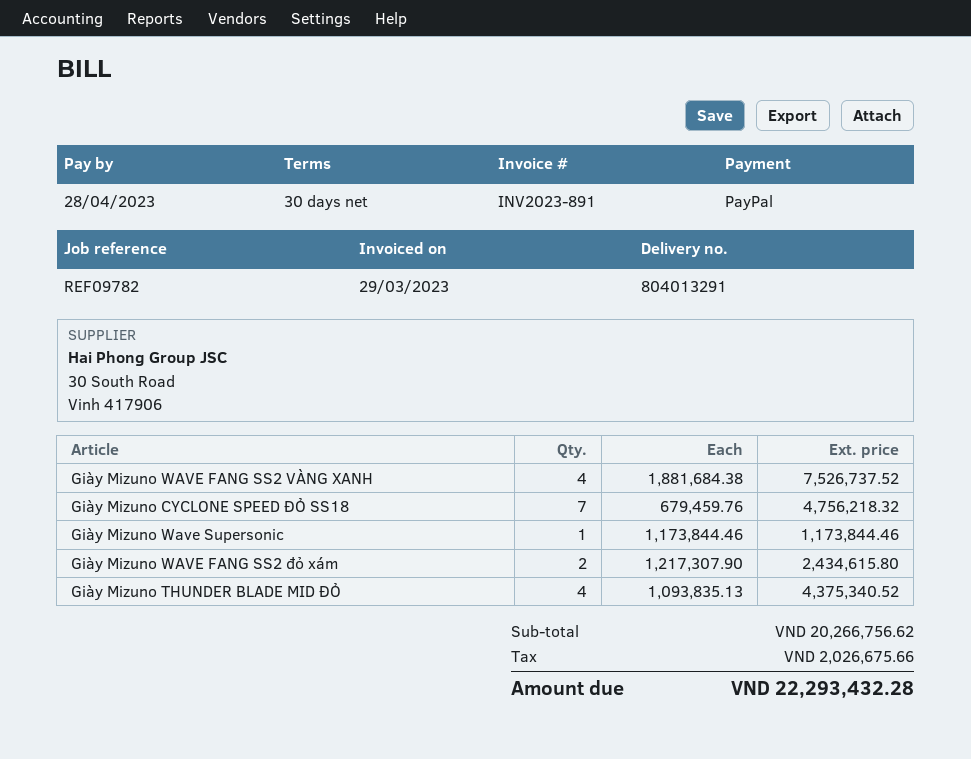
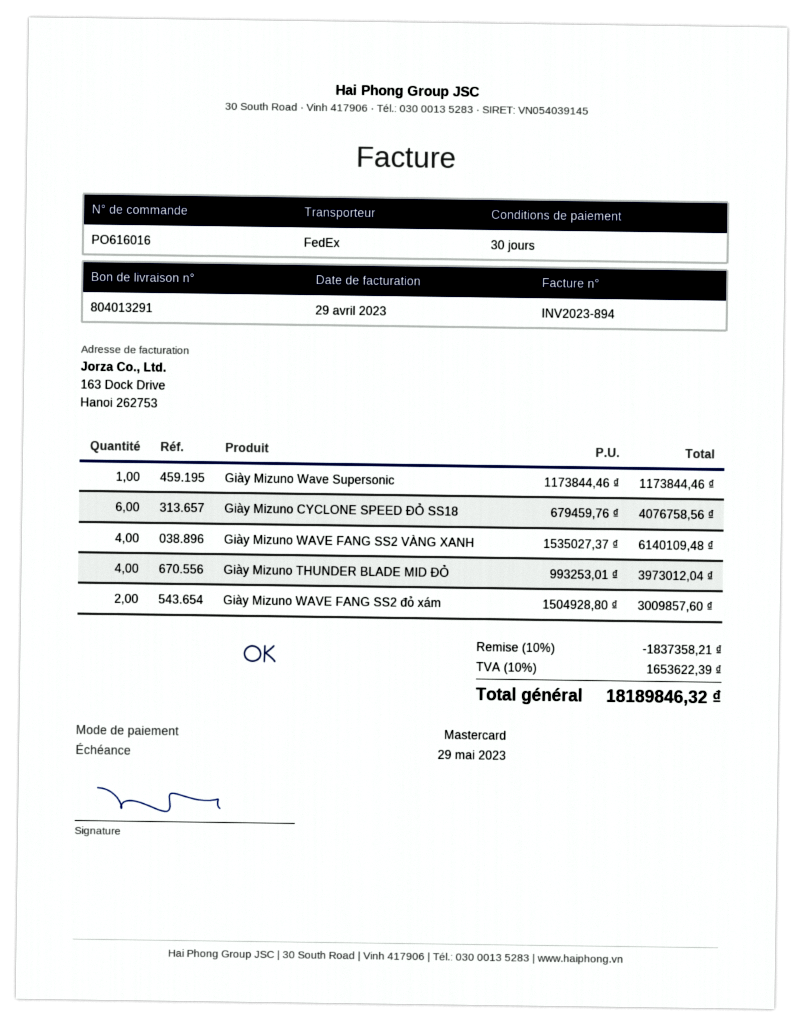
invoice number: INV2023-891 -> INV2023-894
invoice date: 2023-03-29 -> 2023-04-29
due date: 2023-04-28 -> 2023-05-29
payment method: PayPal -> Mastercard
Giày Mizuno WAVE FANG SS2 VÀNG XANH: 4 x 1881684.38 = 7526737.52 -> 4 x 1535027.37 = 6140109.48
Giày Mizuno CYCLONE SPEED ĐỎ SS18: 7 x 679459.76 = 4756218.32 -> 6 x 679459.76 = 4076758.56
Giày Mizuno WAVE FANG SS2 đỏ xám: 2 x 1217307.90 = 2434615.80 -> 2 x 1504928.80 = 3009857.60
Giày Mizuno THUNDER BLADE MID ĐỎ: 4 x 1093835.13 = 4375340.52 -> 4 x 993253.01 = 3973012.04
discount: none -> 10% = 1837358.21
tax: 2026675.66 -> 1653622.39
total: 22293432.28 -> 18189846.32

